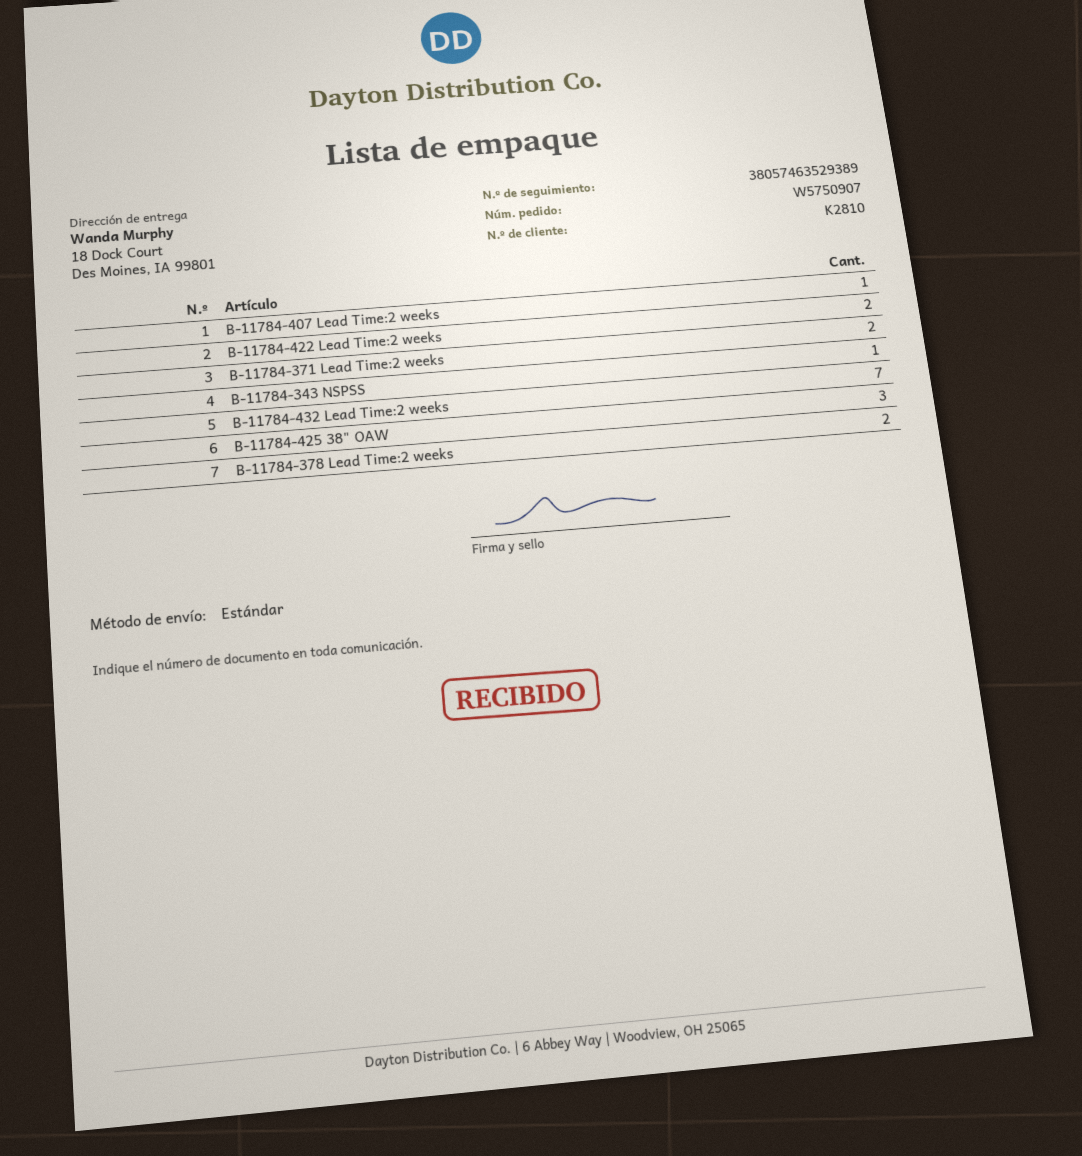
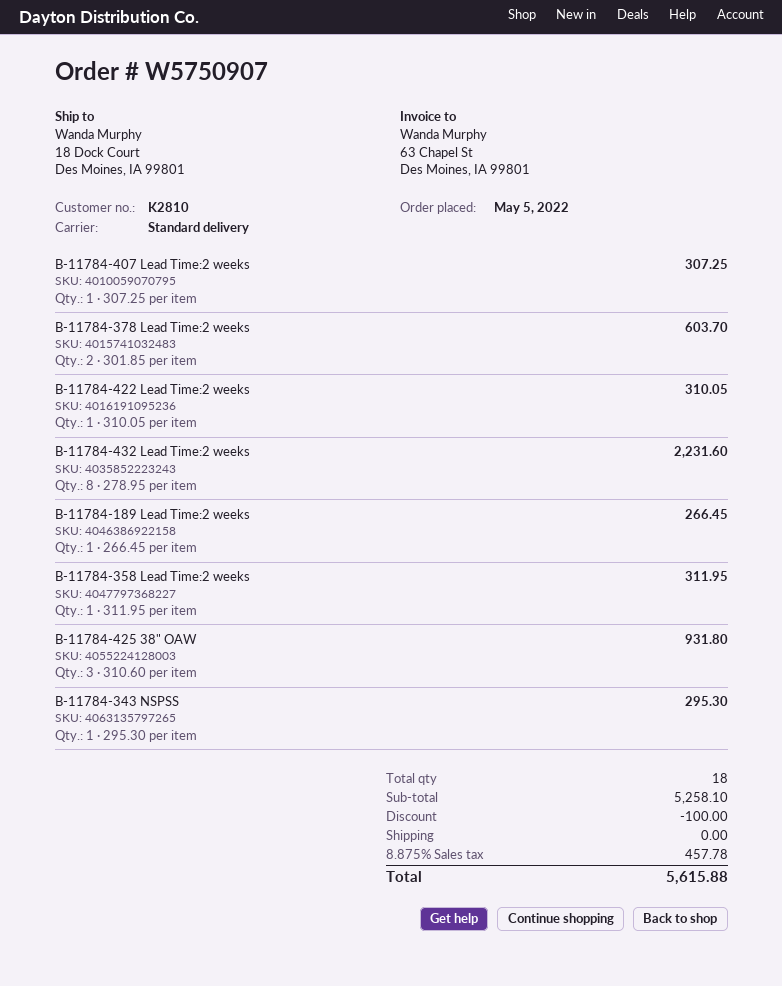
B-11784-422 Lead Time:2 weeks: 2 -> 1
B-11784-371 Lead Time:2 weeks: 2 -> none
B-11784-432 Lead Time:2 weeks: 7 -> 8
B-11784-189 Lead Time:2 weeks: none -> 1
B-11784-358 Lead Time:2 weeks: none -> 1

